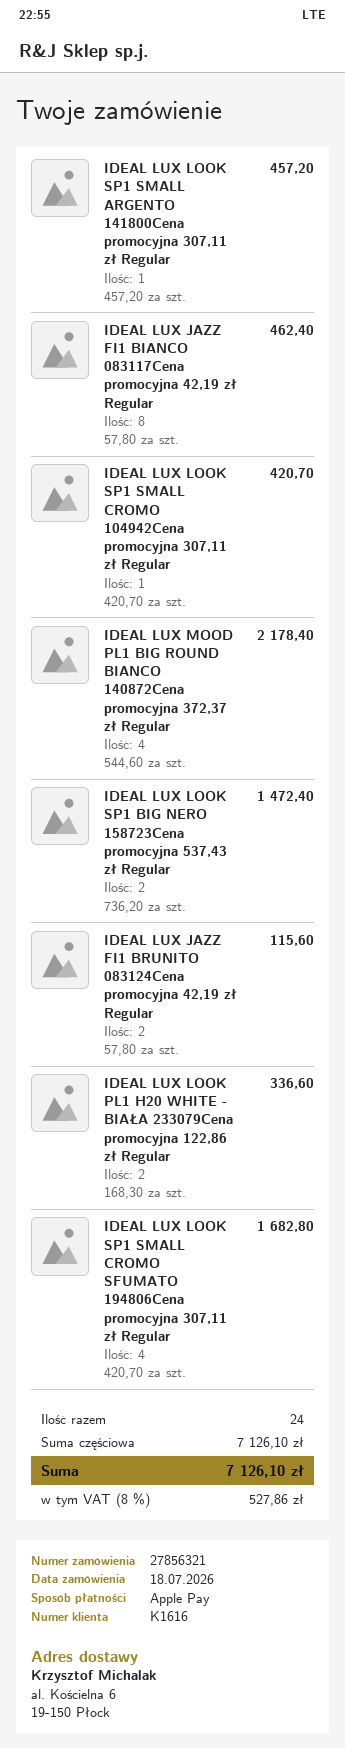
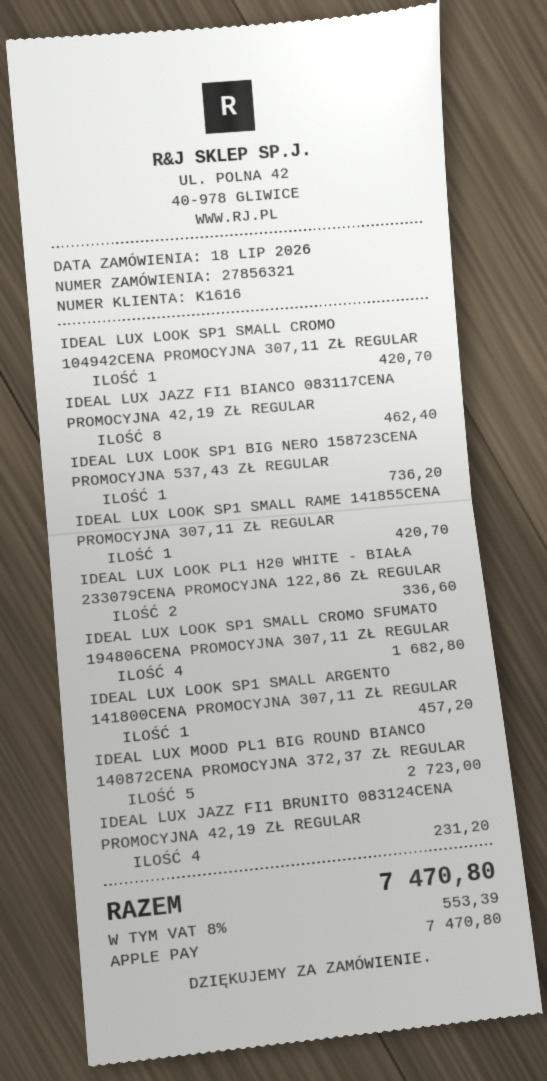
IDEAL LUX MOOD PL1 BIG ROUND BIANCO 140872Cena promocyjna 372,37 zł Regular: 4 for 2178.40 -> 5 for 2723.00
IDEAL LUX LOOK SP1 BIG NERO 158723Cena promocyjna 537,43 zł Regular: 2 for 1472.40 -> 1 for 736.20
IDEAL LUX JAZZ FI1 BRUNITO 083124Cena promocyjna 42,19 zł Regular: 2 for 115.60 -> 4 for 231.20
IDEAL LUX LOOK SP1 SMALL RAME 141855CENA PROMOCYJNA 307,11 ZŁ REGULAR: none -> 1 for 420.70
tax: 8% = 527.86 -> 8% = 553.39
total: 7126.10 -> 7470.80

